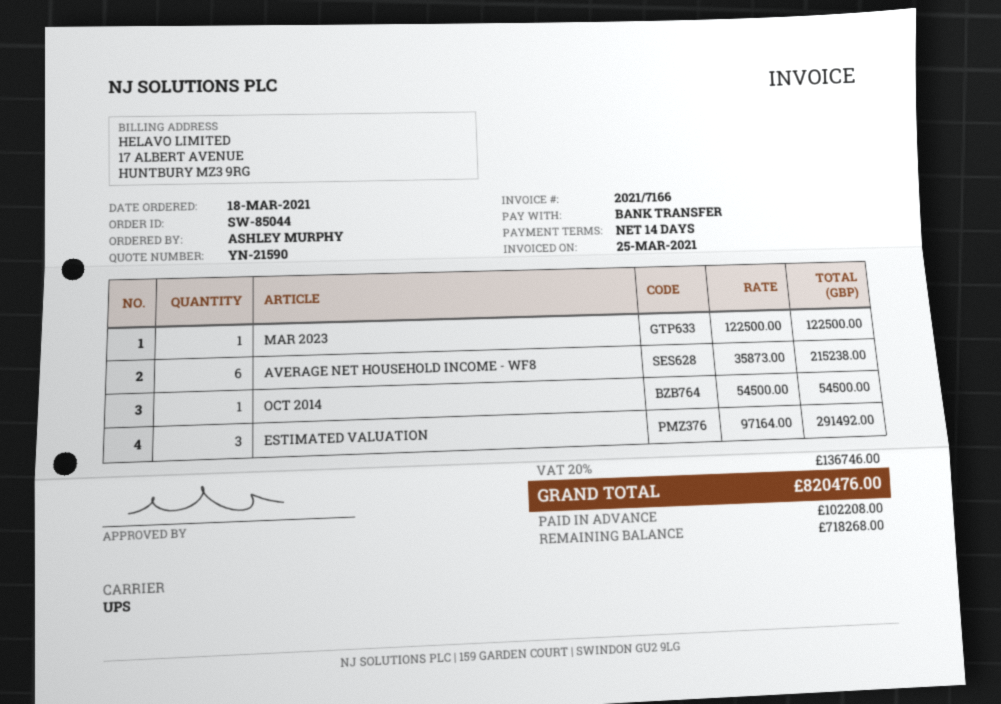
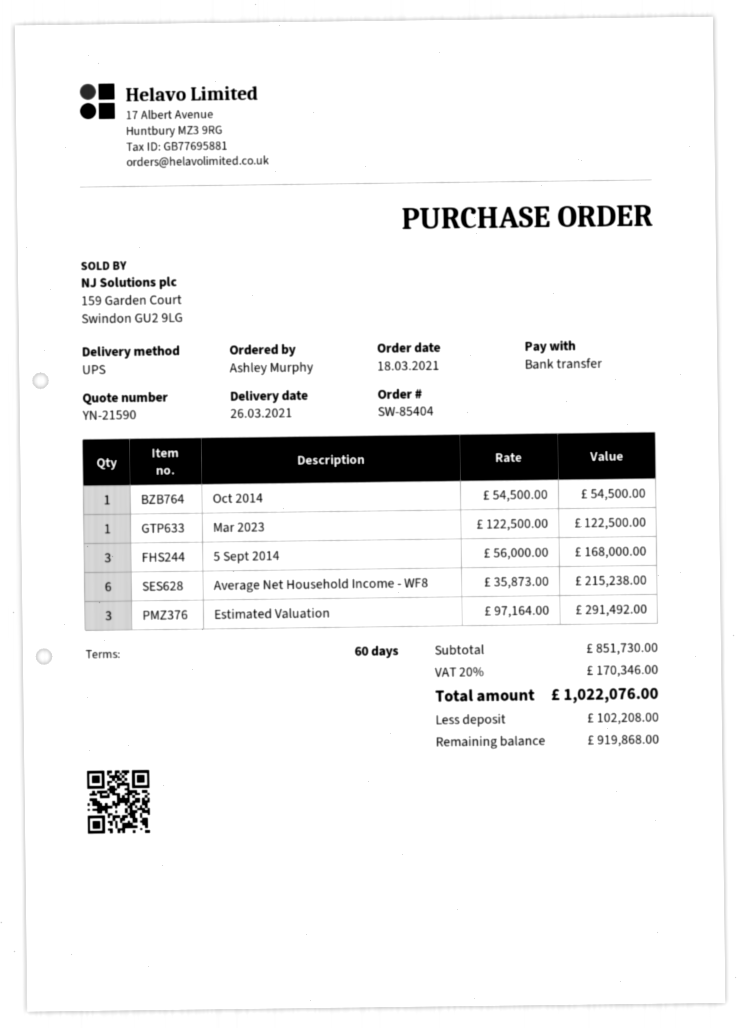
order number: SW-85044 -> SW-85404
payment terms: 14 days -> 60 days
5 Sept 2014: none -> 3 x 56000.00 = 168000.00
tax: 20% = 136746.00 -> 20% = 170346.00
total: 820476.00 -> 1022076.00
balance: 718268.00 -> 919868.00

